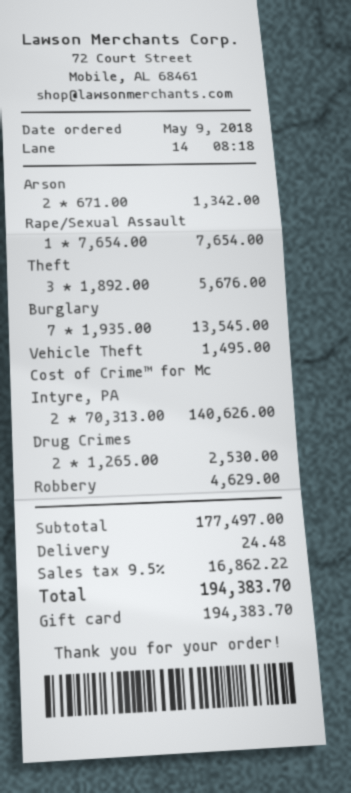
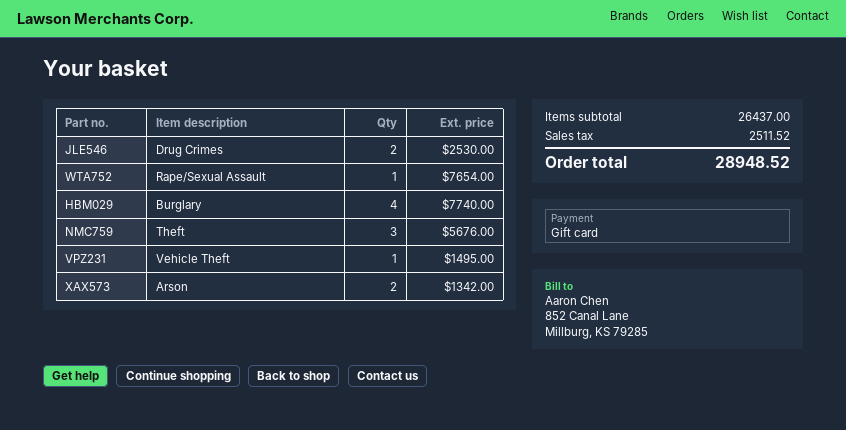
Burglary: 7 for 13545.00 -> 4 for 7740.00
Cost of Crime™ for Mc Intyre, PA: 2 for 140626.00 -> none
Robbery: 1 for 4629.00 -> none
subtotal: 177497.00 -> 26437.00
shipping: 24.48 -> none
tax: 16862.22 -> 2511.52
total: 194383.70 -> 28948.52

